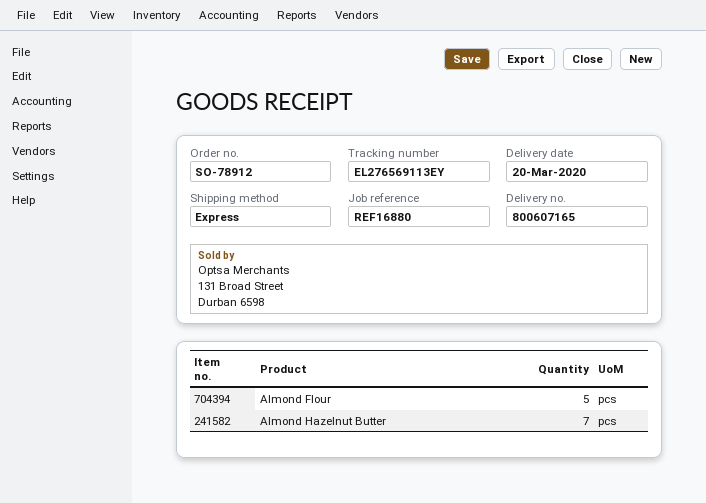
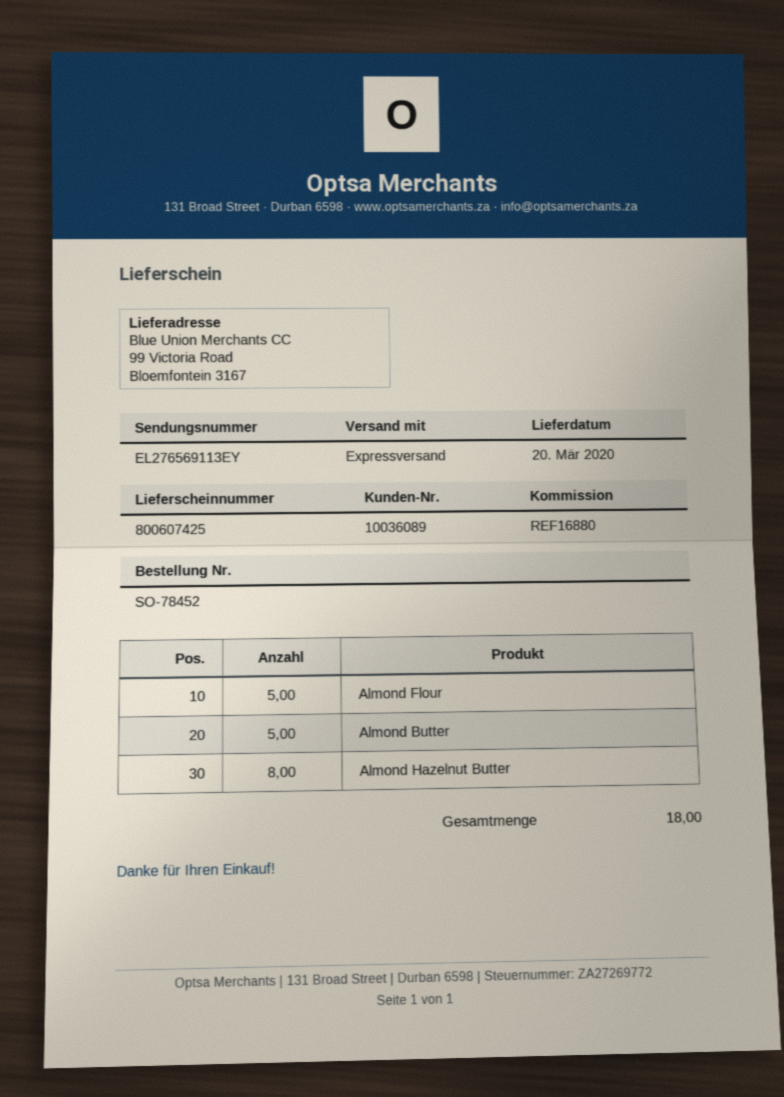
order number: SO-78912 -> SO-78452
delivery note number: 800607165 -> 800607425
Almond Hazelnut Butter: 7 -> 8
Almond Butter: none -> 5

